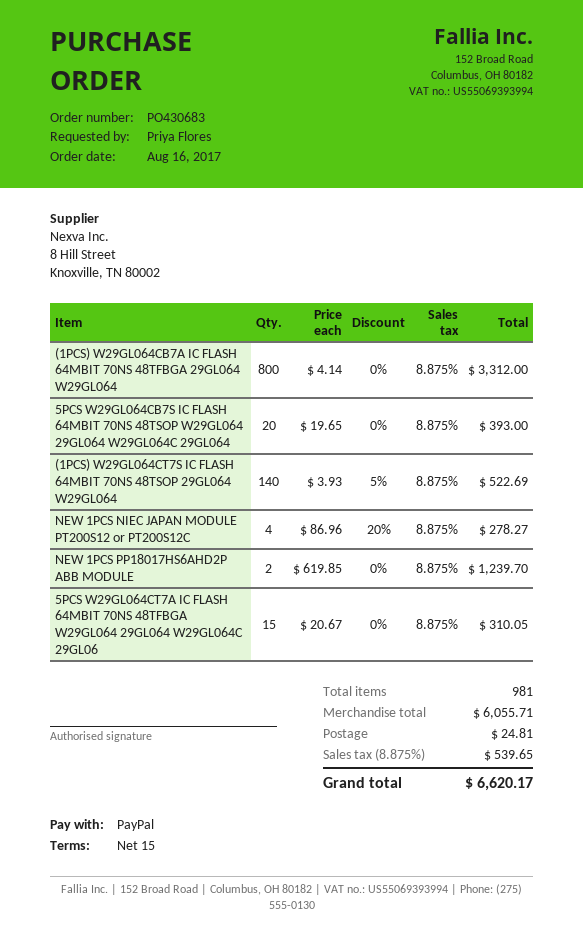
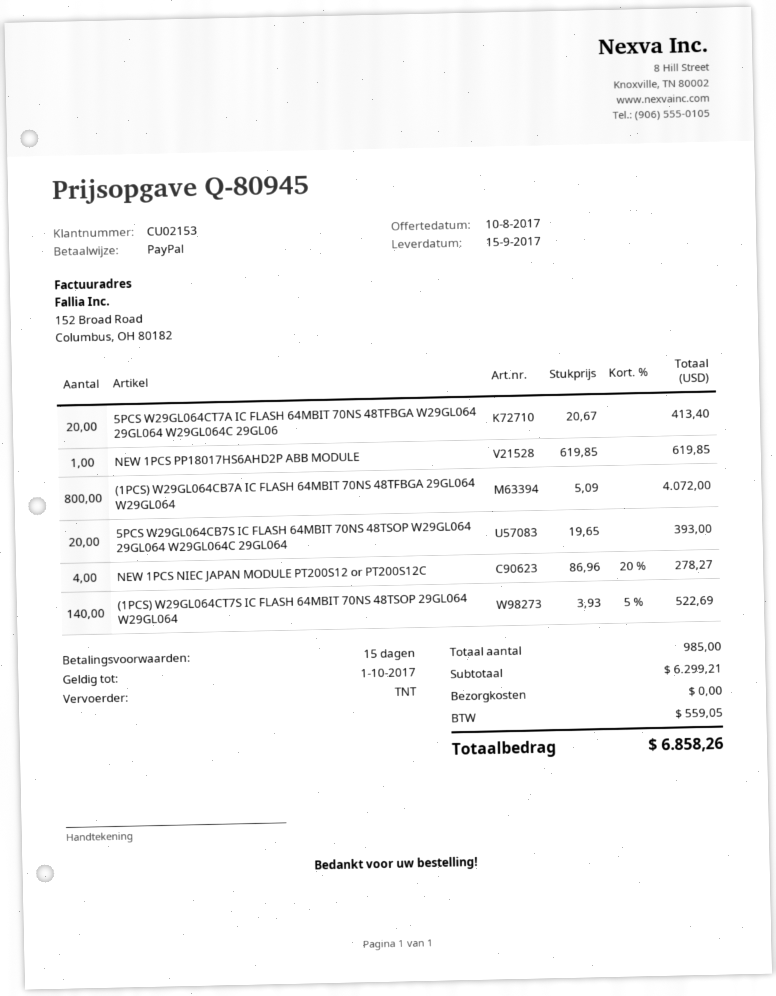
(1PCS) W29GL064CB7A IC FLASH 64MBIT 70NS 48TFBGA 29GL064 W29GL064: 800 x 4.14 = 3312.00 -> 800 x 5.09 = 4072.00
NEW 1PCS PP18017HS6AHD2P ABB MODULE: 2 x 619.85 = 1239.70 -> 1 x 619.85 = 619.85
5PCS W29GL064CT7A IC FLASH 64MBIT 70NS 48TFBGA W29GL064 29GL064 W29GL064C 29GL06: 15 x 20.67 = 310.05 -> 20 x 20.67 = 413.40
total quantity: 981 -> 985
subtotal: 6055.71 -> 6299.21
shipping: 24.81 -> 0.00
tax: 539.65 -> 559.05
total: 6620.17 -> 6858.26

